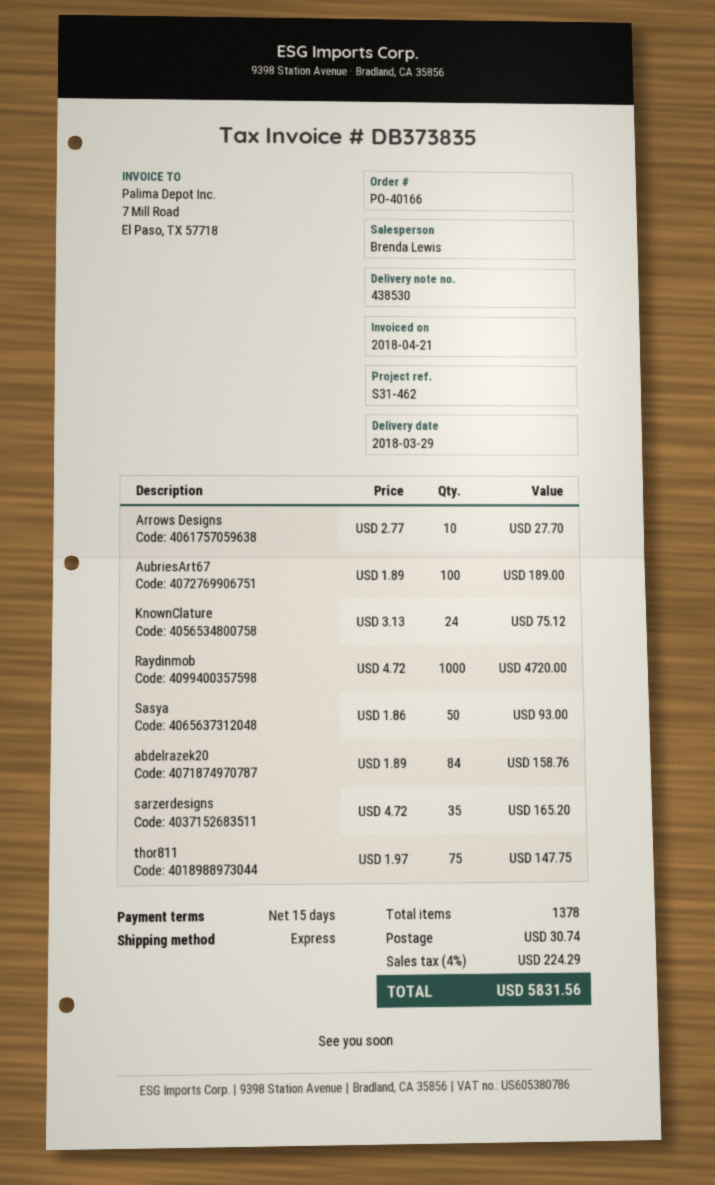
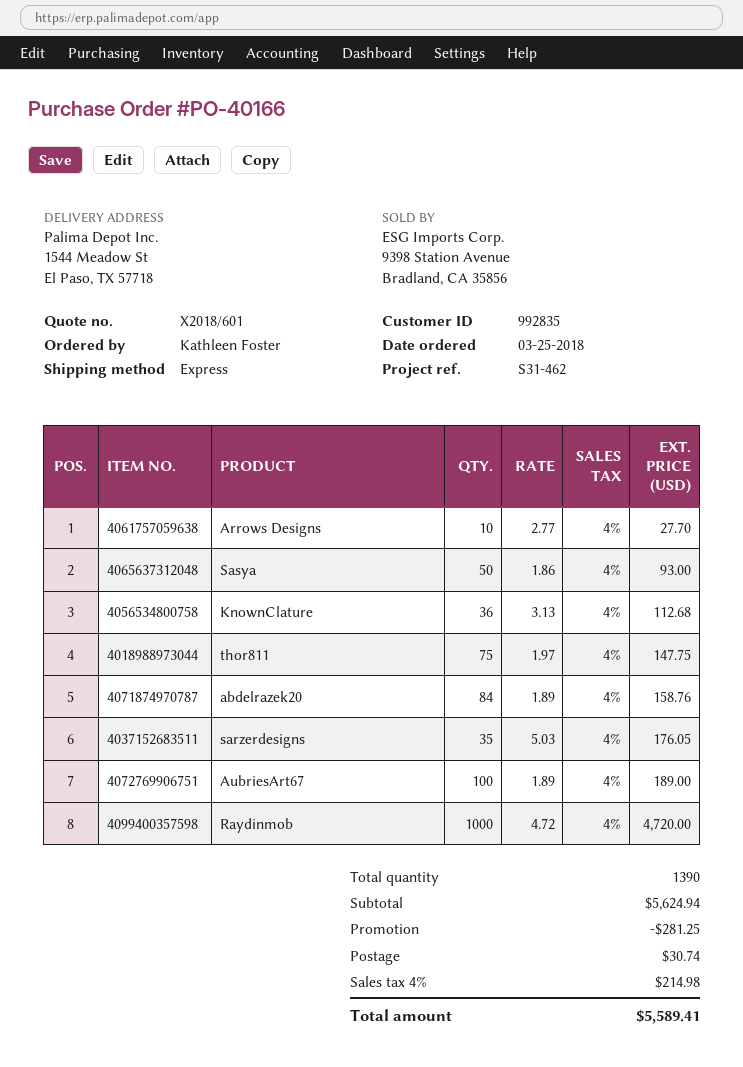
KnownClature: 24 x 3.13 = 75.12 -> 36 x 3.13 = 112.68
sarzerdesigns: 35 x 4.72 = 165.20 -> 35 x 5.03 = 176.05
total quantity: 1378 -> 1390
discount: none -> 281.25
tax: 4% = 224.29 -> 4% = 214.98
total: 5831.56 -> 5589.41

